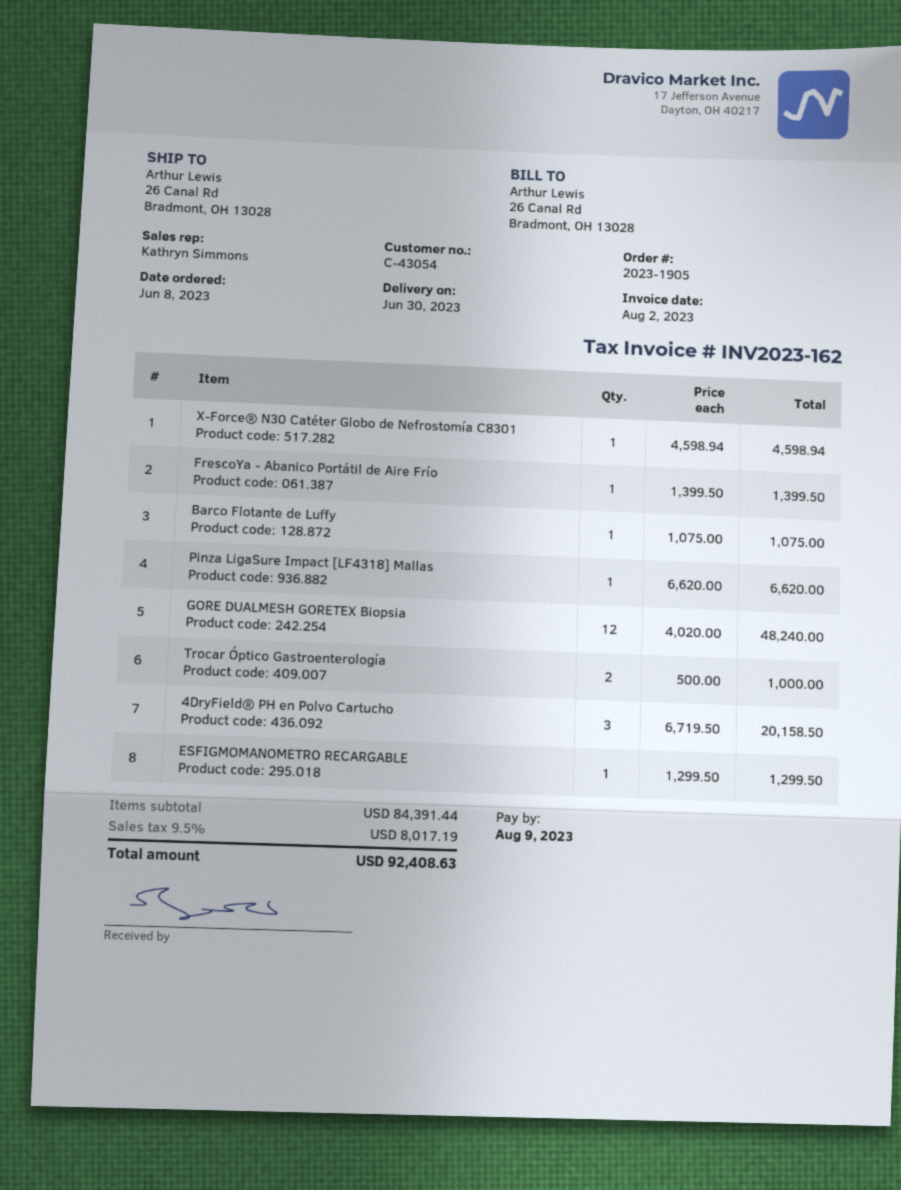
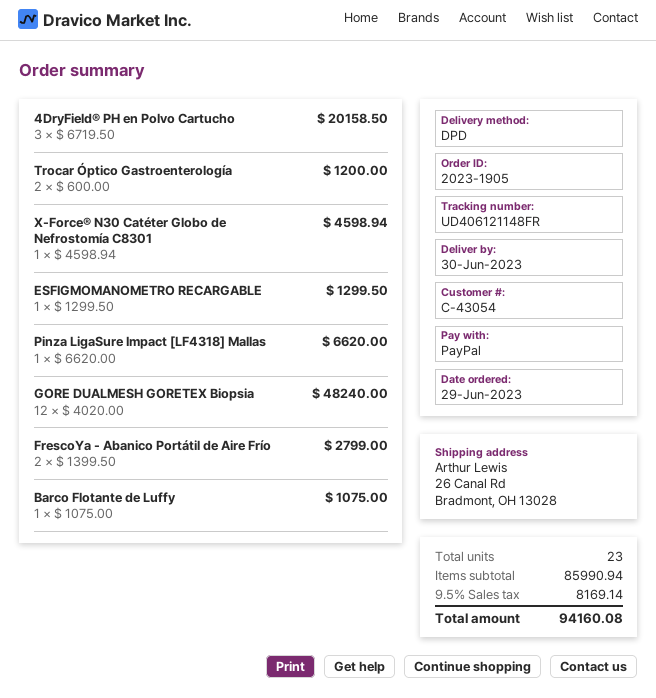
order date: 2023-06-08 -> 2023-06-29
FrescoYa - Abanico Portátil de Aire Frío: 1 x 1399.50 = 1399.50 -> 2 x 1399.50 = 2799.00
Trocar Óptico Gastroenterología: 2 x 500.00 = 1000.00 -> 2 x 600.00 = 1200.00
subtotal: 84391.44 -> 85990.94
tax: 9.5% = 8017.19 -> 9.5% = 8169.14
total: 92408.63 -> 94160.08

